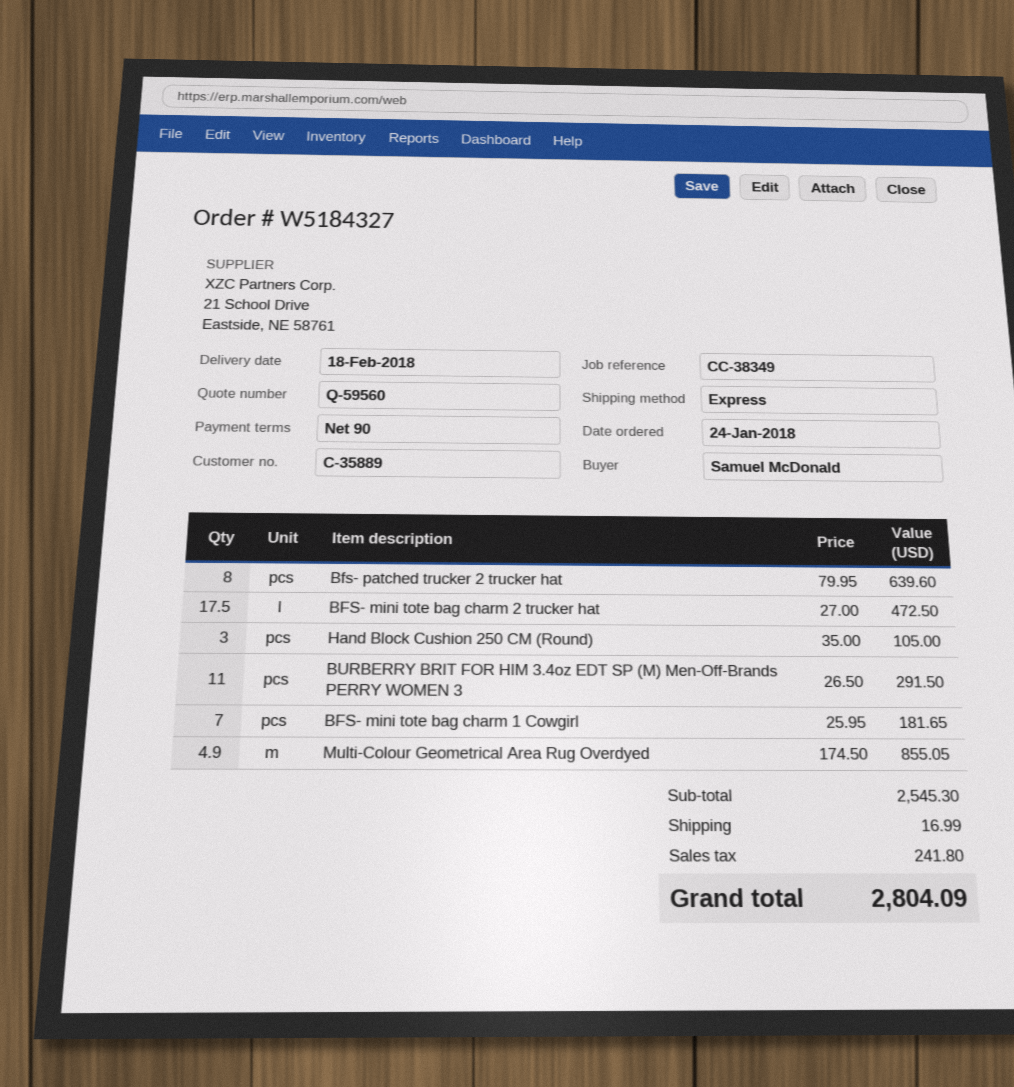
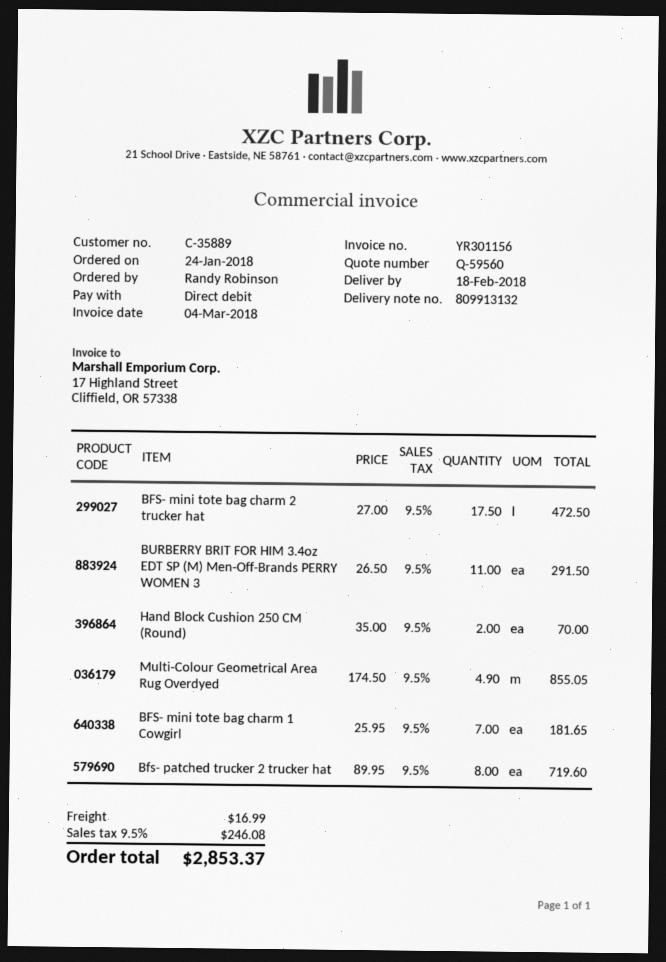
ordered by: Samuel McDonald -> Randy Robinson
Bfs- patched trucker 2 trucker hat: 8 x 79.95 = 639.60 -> 8 x 89.95 = 719.60
Hand Block Cushion 250 CM (Round): 3 x 35.00 = 105.00 -> 2 x 35.00 = 70.00
tax: 241.80 -> 246.08
total: 2804.09 -> 2853.37

